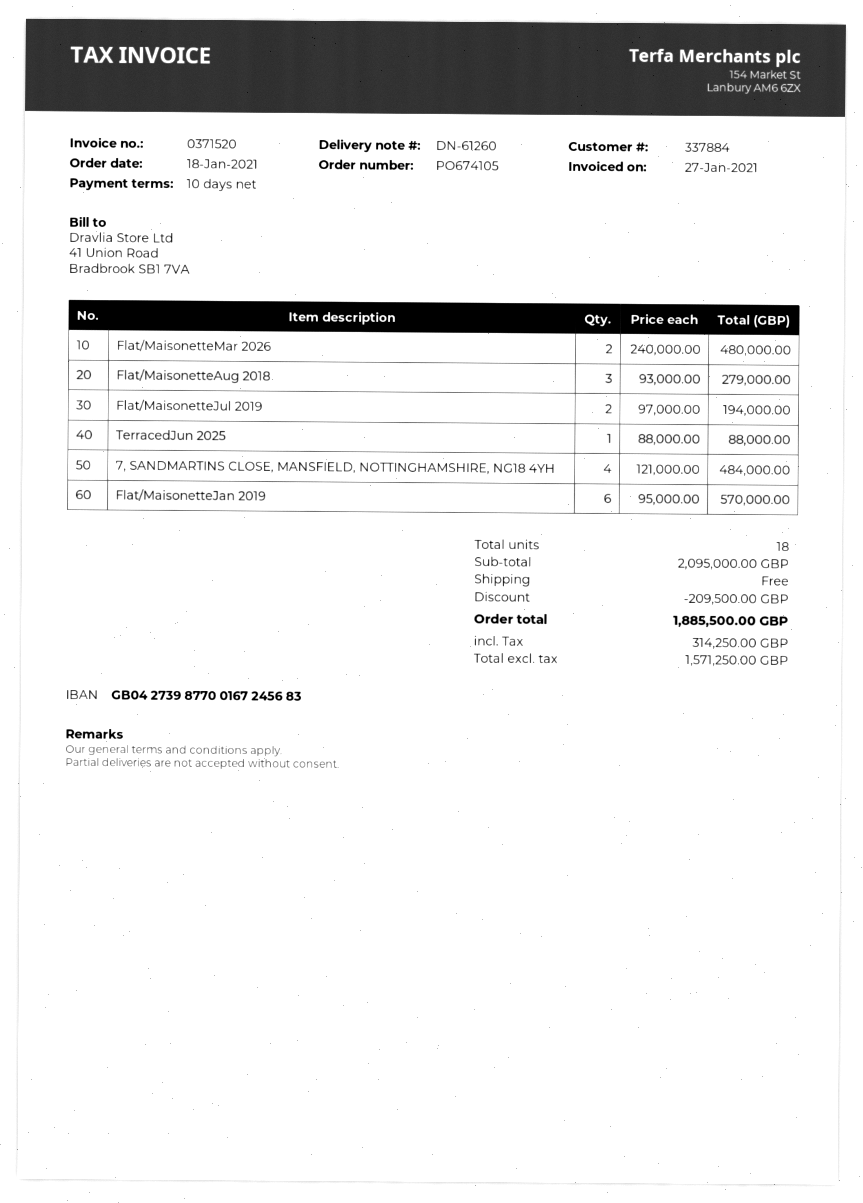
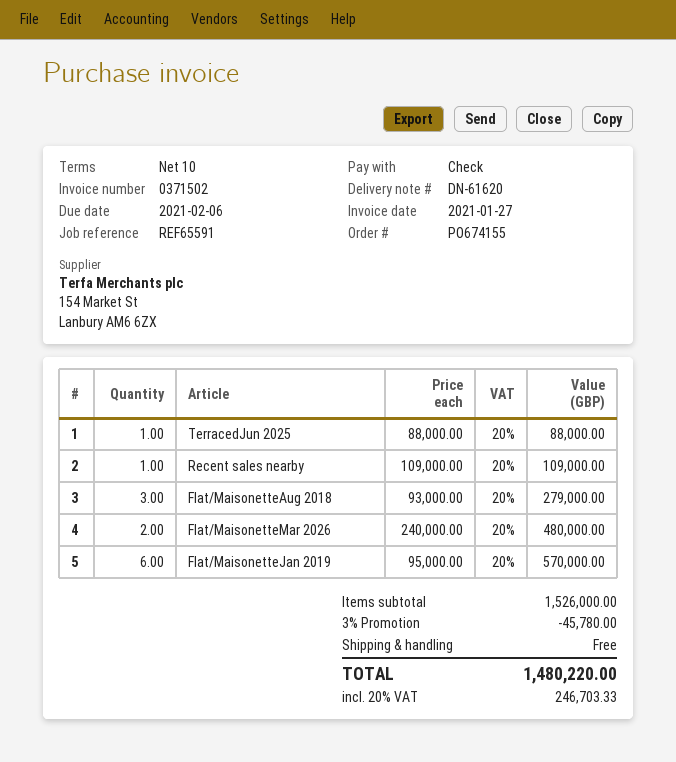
order number: PO674105 -> PO674155
delivery note number: DN-61260 -> DN-61620
invoice number: 0371520 -> 0371502
Flat/MaisonetteJul 2019: 2 x 97000.00 = 194000.00 -> none
7, SANDMARTINS CLOSE, MANSFIELD, NOTTINGHAMSHIRE, NG18 4YH: 4 x 121000.00 = 484000.00 -> none
Recent sales nearby: none -> 1 x 109000.00 = 109000.00
subtotal: 2095000.00 -> 1526000.00
discount: 209500.00 -> 45780.00
tax: 314250.00 -> 246703.33
total: 1885500.00 -> 1480220.00

